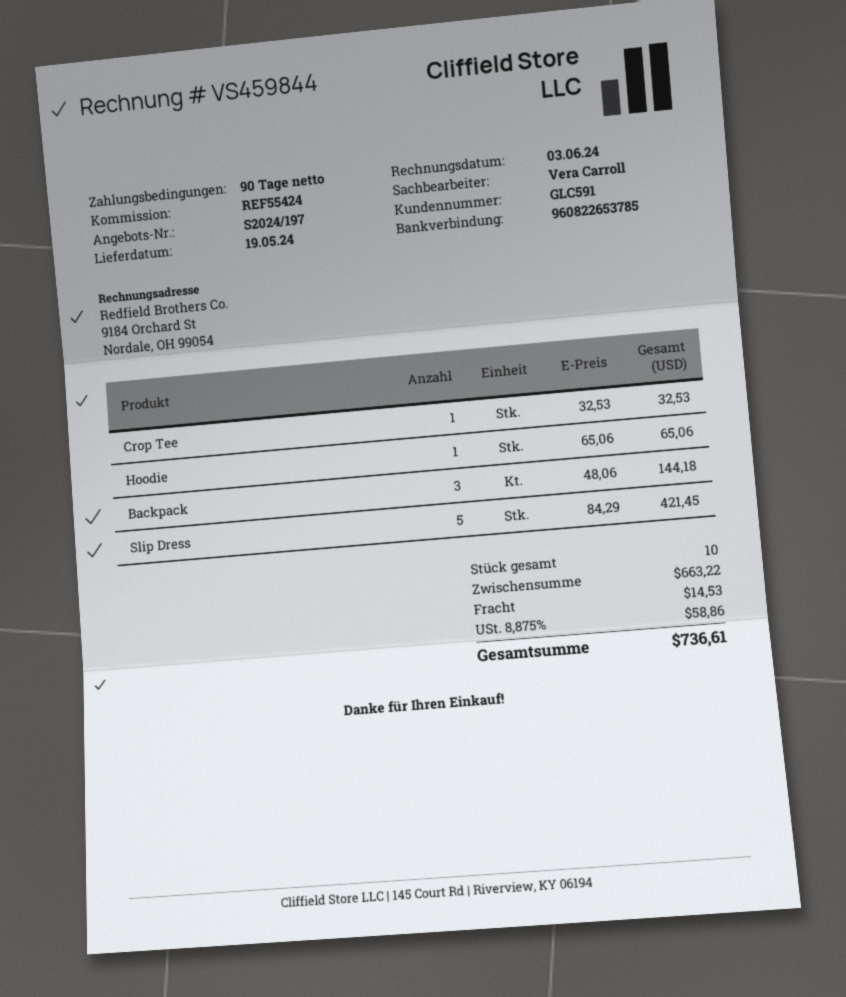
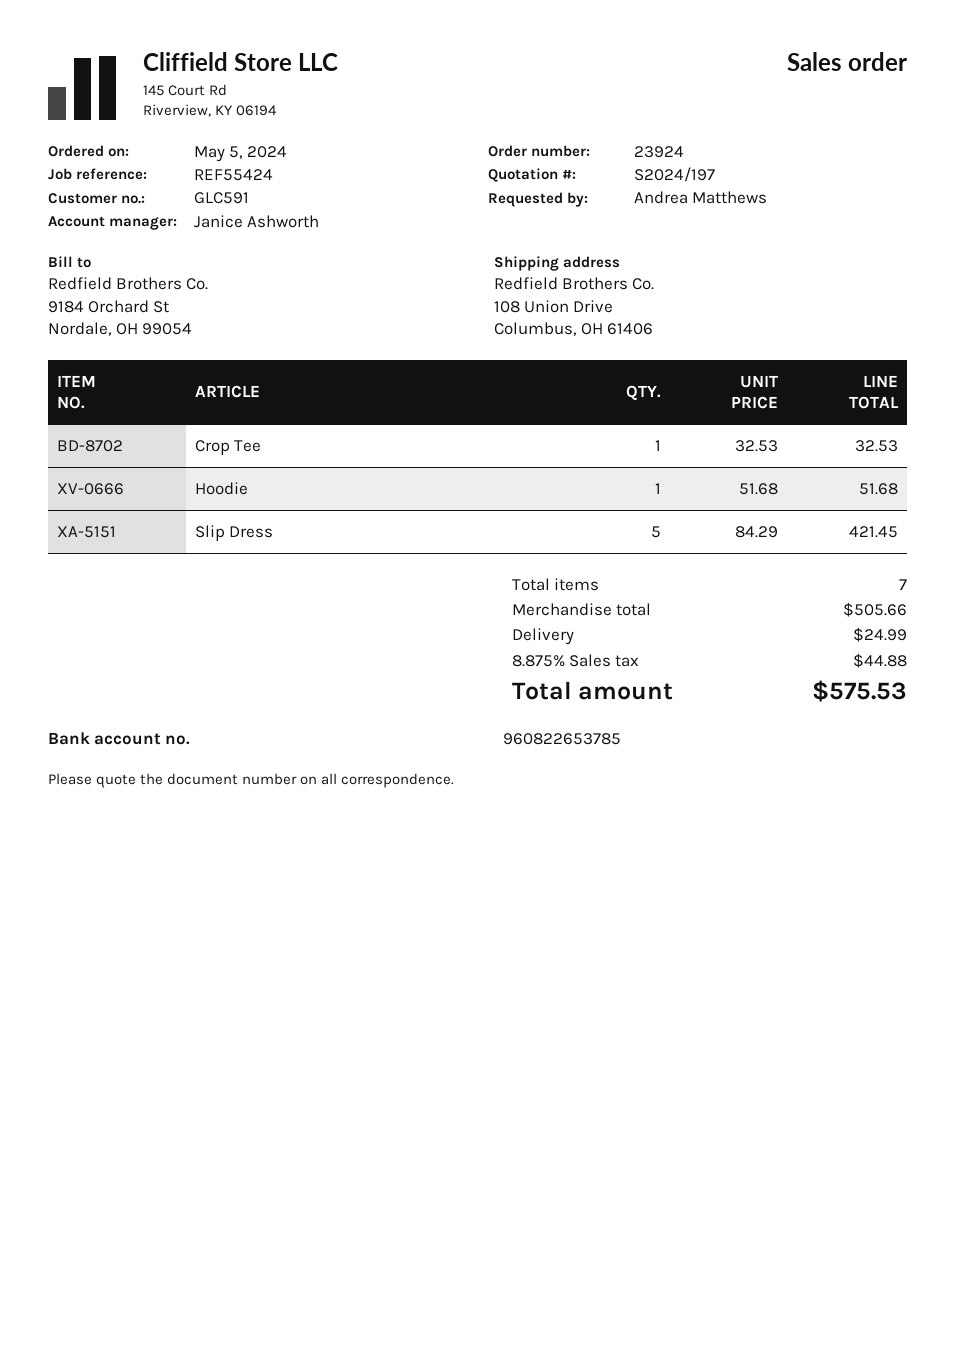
sales rep: Vera Carroll -> Janice Ashworth
Hoodie: 1 x 65.06 = 65.06 -> 1 x 51.68 = 51.68
Backpack: 3 x 48.06 = 144.18 -> none
total quantity: 10 -> 7
subtotal: 663.22 -> 505.66
shipping: 14.53 -> 24.99
tax: 8.875% = 58.86 -> 8.875% = 44.88
total: 736.61 -> 575.53

